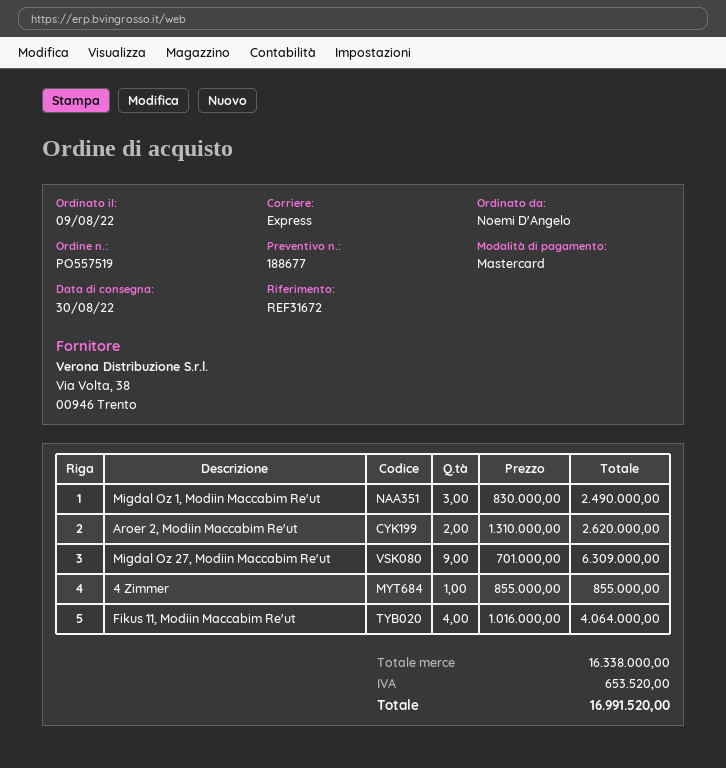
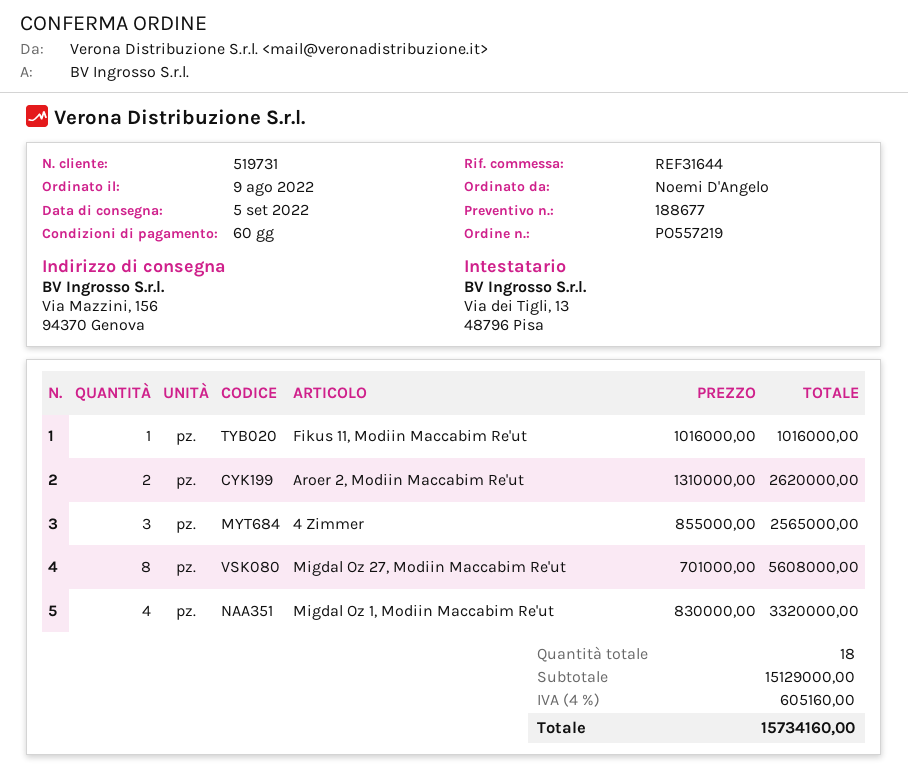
order number: PO557519 -> PO557219
delivery date: 2022-08-30 -> 2022-09-05
reference: REF31672 -> REF31644
Migdal Oz 1, Modiin Maccabim Re'ut: 3 x 830000.00 = 2490000.00 -> 4 x 830000.00 = 3320000.00
Migdal Oz 27, Modiin Maccabim Re'ut: 9 x 701000.00 = 6309000.00 -> 8 x 701000.00 = 5608000.00
4 Zimmer: 1 x 855000.00 = 855000.00 -> 3 x 855000.00 = 2565000.00
Fikus 11, Modiin Maccabim Re'ut: 4 x 1016000.00 = 4064000.00 -> 1 x 1016000.00 = 1016000.00
subtotal: 16338000.00 -> 15129000.00
tax: 653520.00 -> 605160.00
total: 16991520.00 -> 15734160.00

